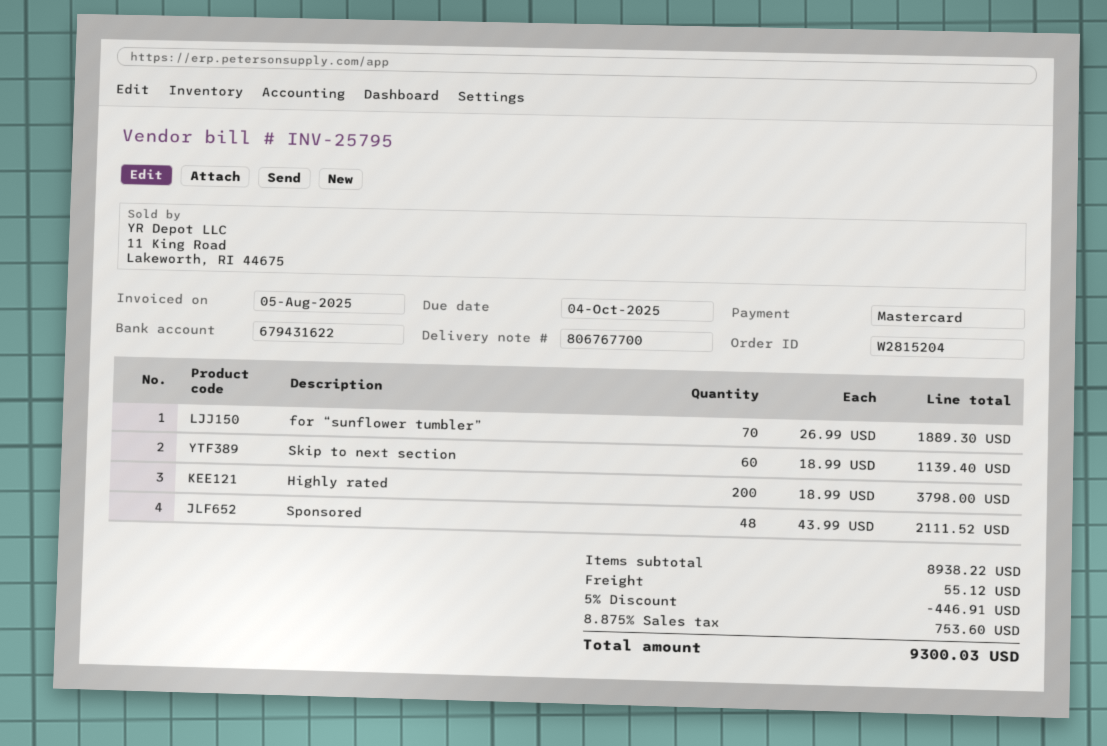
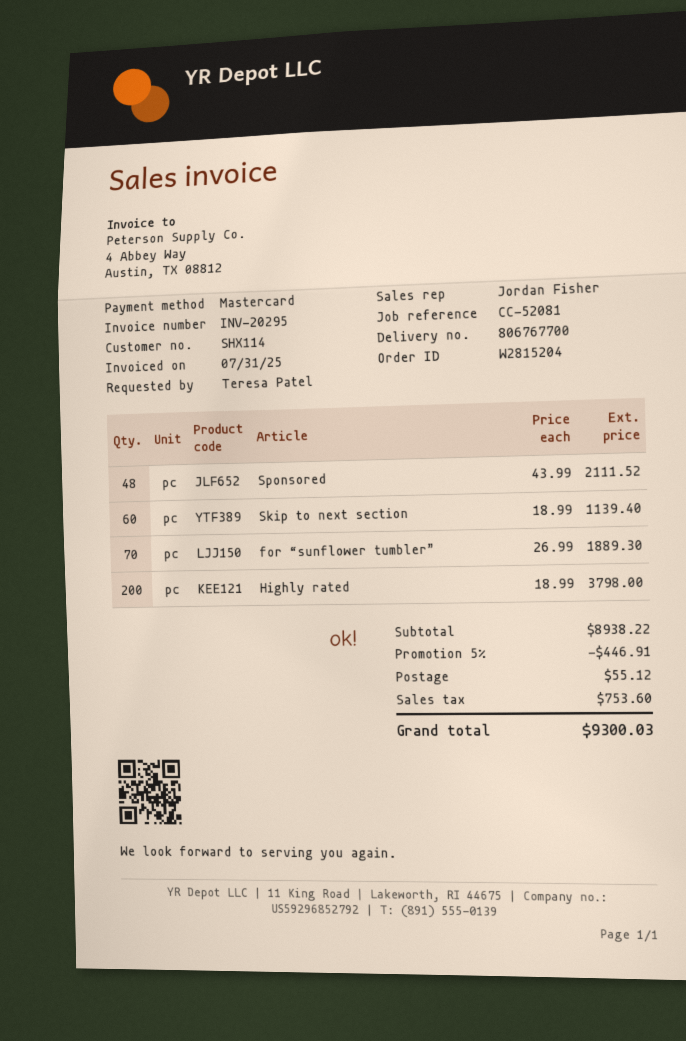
invoice number: INV-25795 -> INV-20295
invoice date: 2025-08-05 -> 2025-07-31

